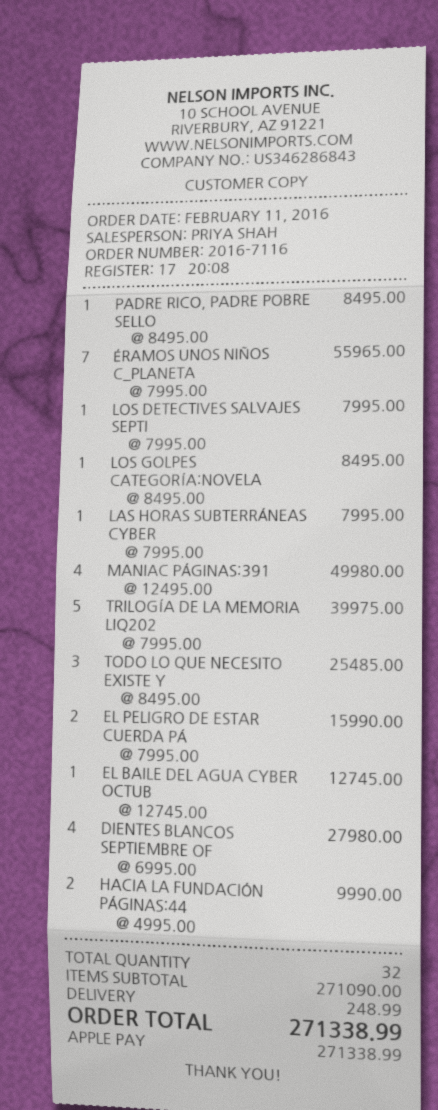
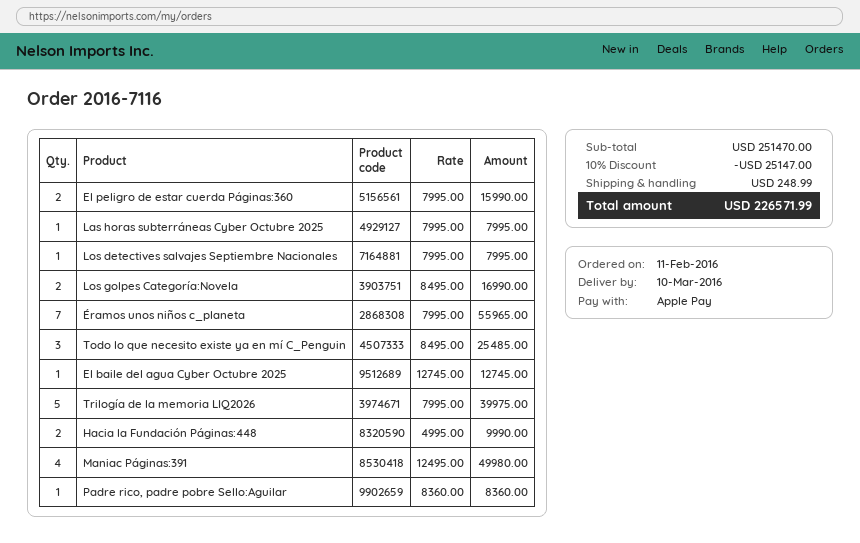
PADRE RICO, PADRE POBRE SELLO: 1 x 8495.00 = 8495.00 -> 1 x 8360.00 = 8360.00
LOS GOLPES CATEGORÍA:NOVELA: 1 x 8495.00 = 8495.00 -> 2 x 8495.00 = 16990.00
DIENTES BLANCOS SEPTIEMBRE OF: 4 x 6995.00 = 27980.00 -> none
subtotal: 271090.00 -> 251470.00
discount: none -> 10% = 25147.00
total: 271338.99 -> 226571.99

